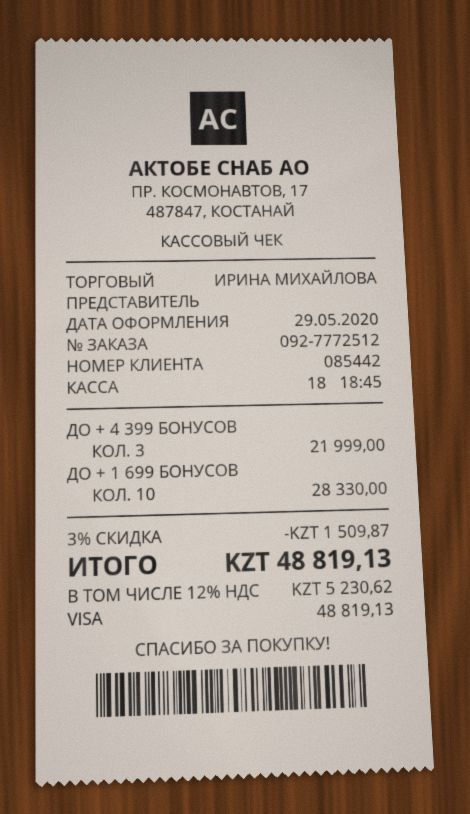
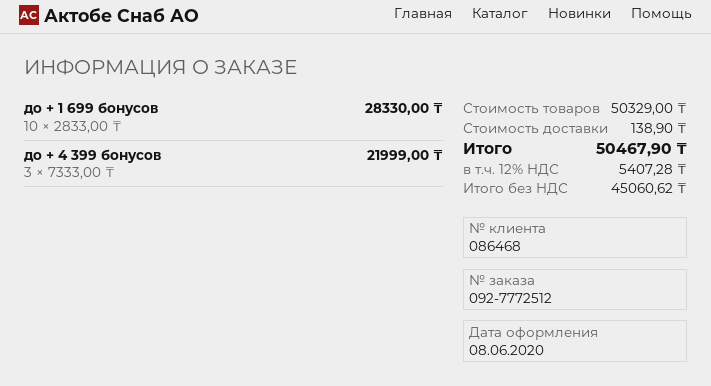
order date: 2020-05-29 -> 2020-06-08
customer number: 085442 -> 086468
discount: 3% = 1509.87 -> none
shipping: none -> 138.90
tax: 12% = 5230.62 -> 12% = 5407.28
total: 48819.13 -> 50467.90

